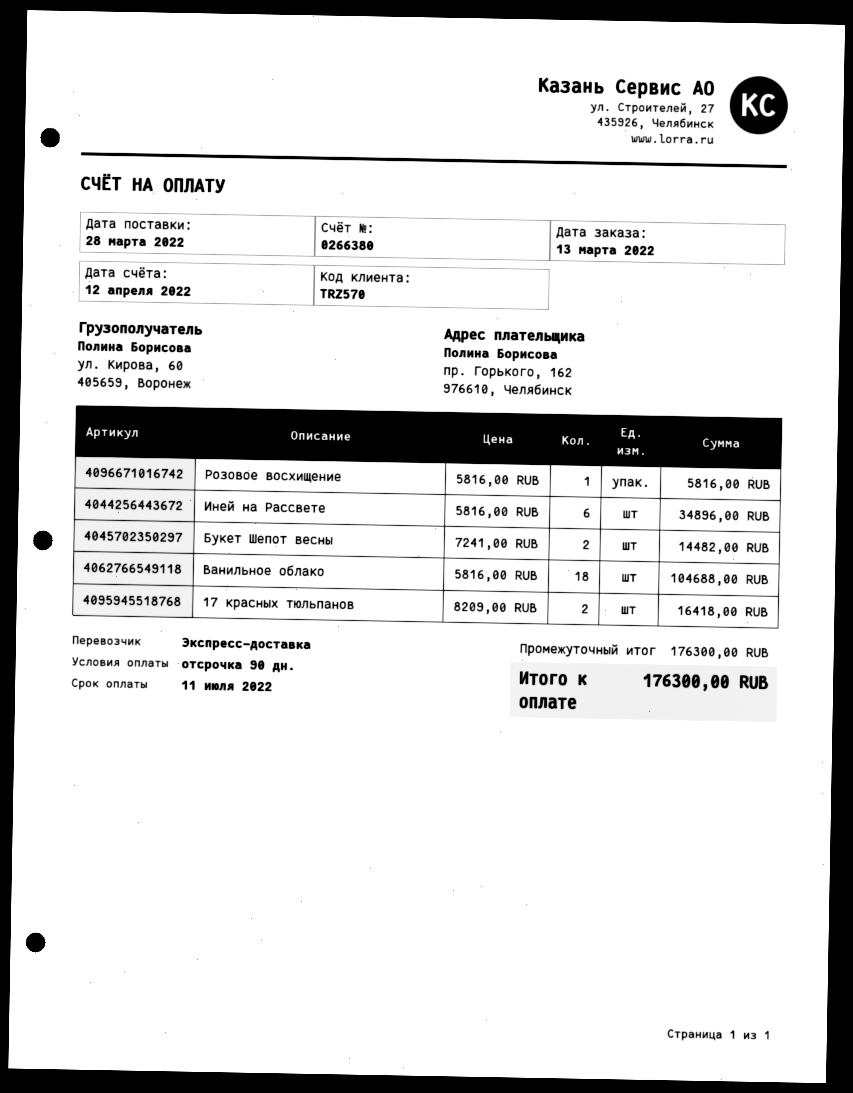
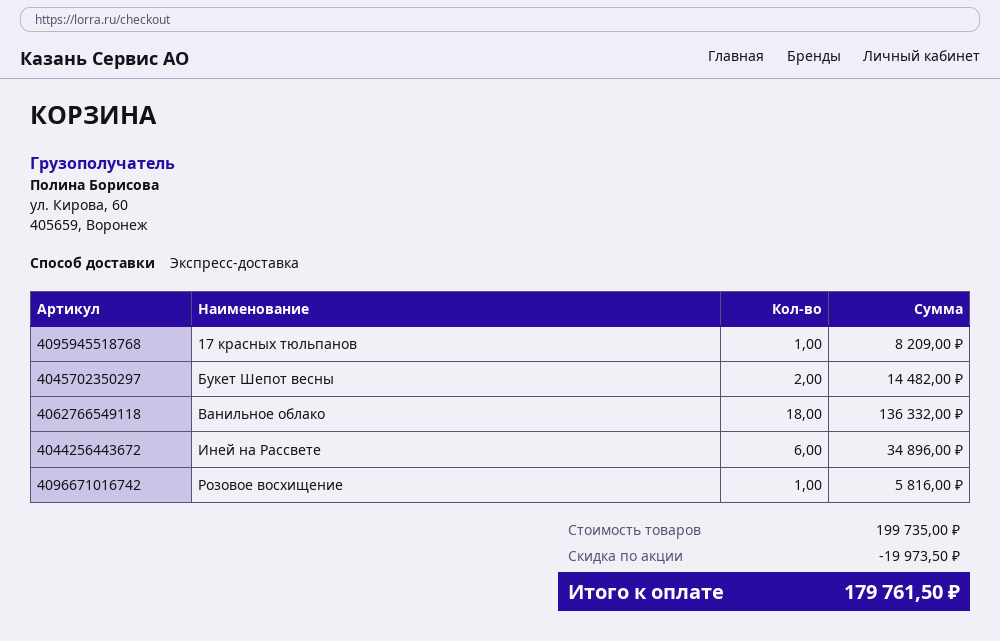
Ванильное облако: 18 for 104688.00 -> 18 for 136332.00
17 красных тюльпанов: 2 for 16418.00 -> 1 for 8209.00
subtotal: 176300.00 -> 199735.00
discount: none -> 19973.50
total: 176300.00 -> 179761.50

